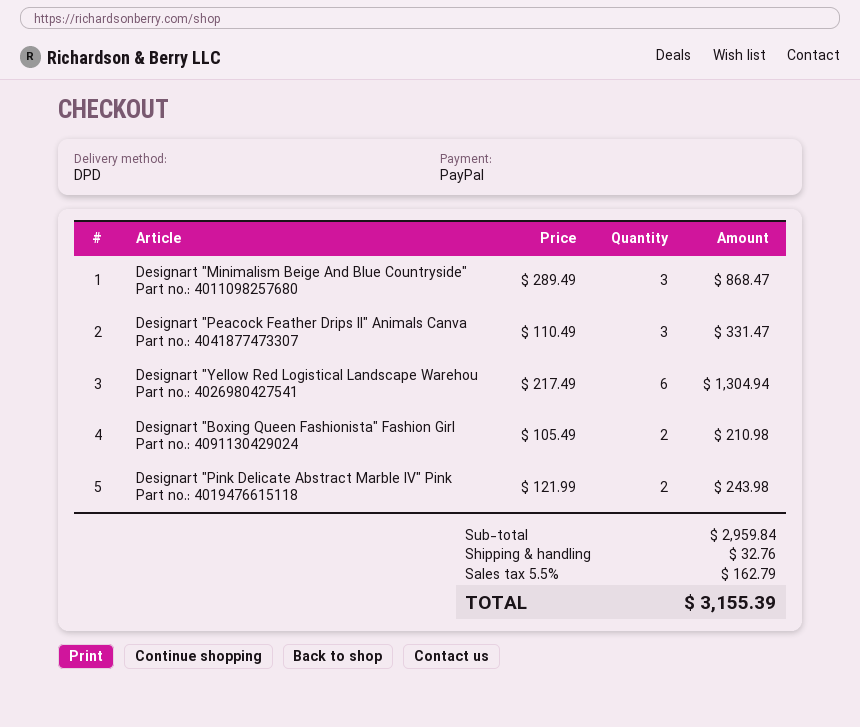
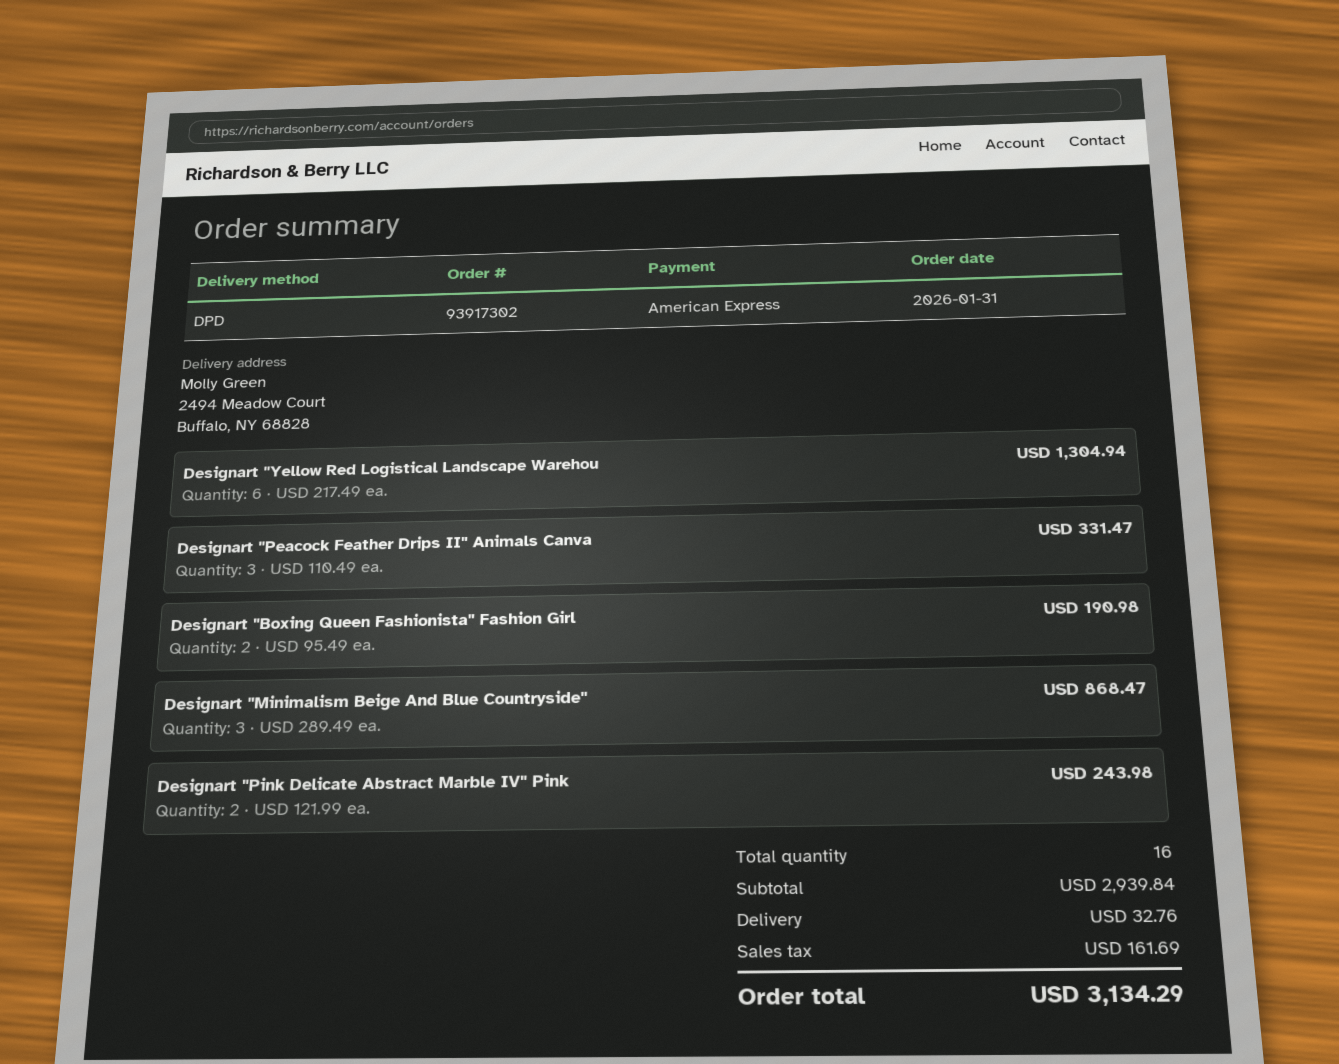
payment method: PayPal -> American Express
Designart "Boxing Queen Fashionista" Fashion Girl: 2 x 105.49 = 210.98 -> 2 x 95.49 = 190.98
subtotal: 2959.84 -> 2939.84
tax: 162.79 -> 161.69
total: 3155.39 -> 3134.29

